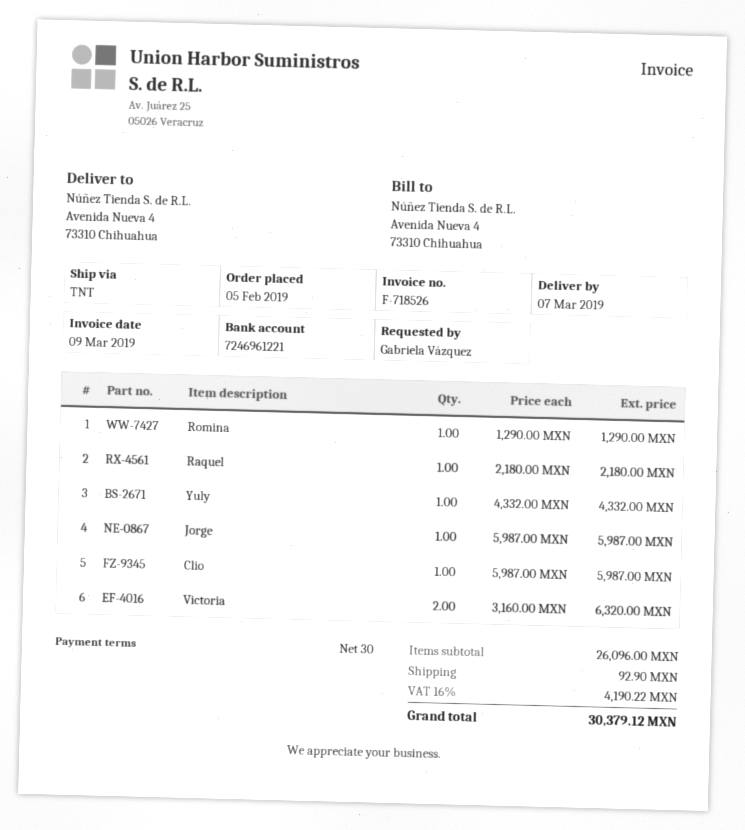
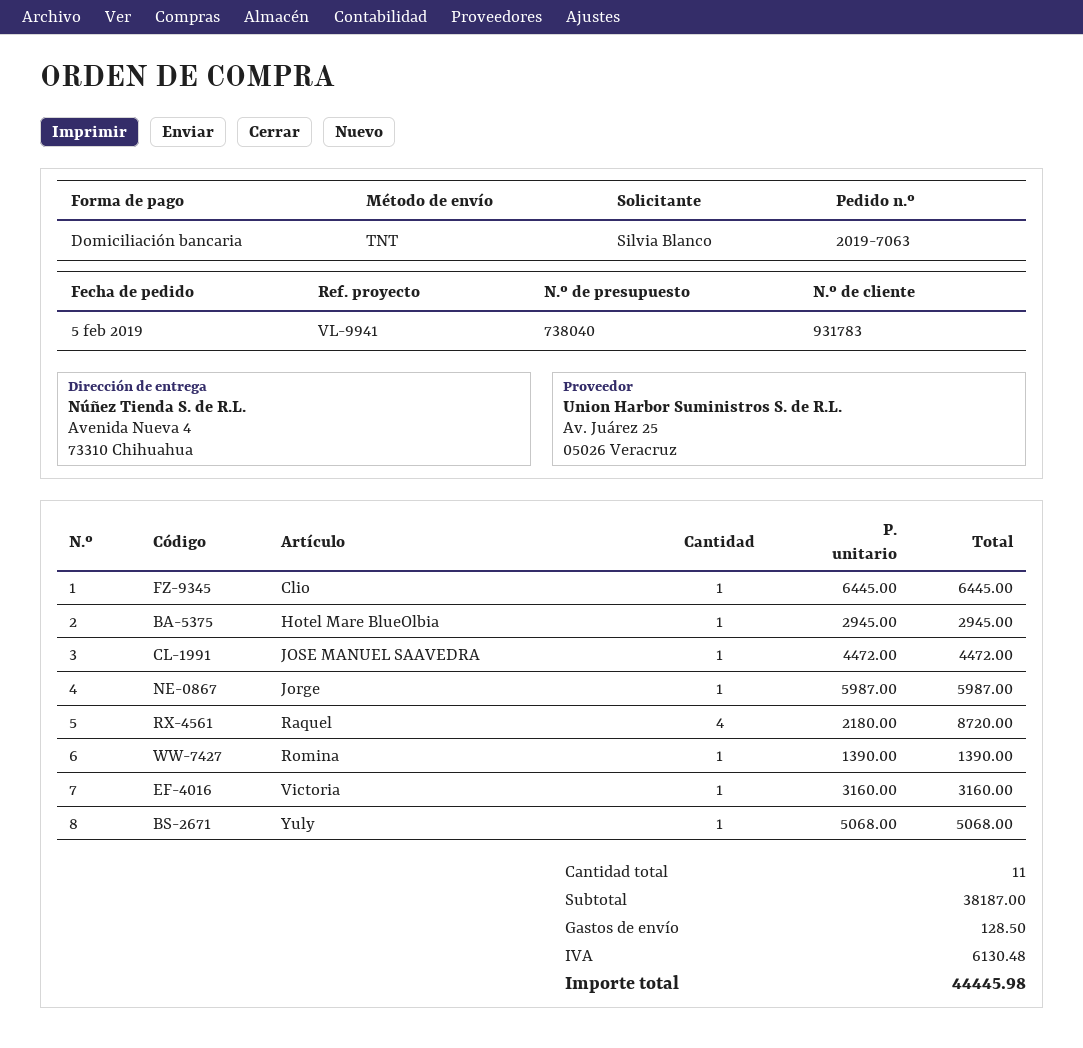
ordered by: Gabriela Vázquez -> Silvia Blanco
Romina: 1 x 1290.00 = 1290.00 -> 1 x 1390.00 = 1390.00
Raquel: 1 x 2180.00 = 2180.00 -> 4 x 2180.00 = 8720.00
Yuly: 1 x 4332.00 = 4332.00 -> 1 x 5068.00 = 5068.00
Clio: 1 x 5987.00 = 5987.00 -> 1 x 6445.00 = 6445.00
Victoria: 2 x 3160.00 = 6320.00 -> 1 x 3160.00 = 3160.00
Hotel Mare BlueOlbia: none -> 1 x 2945.00 = 2945.00
JOSE MANUEL SAAVEDRA: none -> 1 x 4472.00 = 4472.00
subtotal: 26096.00 -> 38187.00
shipping: 92.90 -> 128.50
tax: 4190.22 -> 6130.48
total: 30379.12 -> 44445.98

